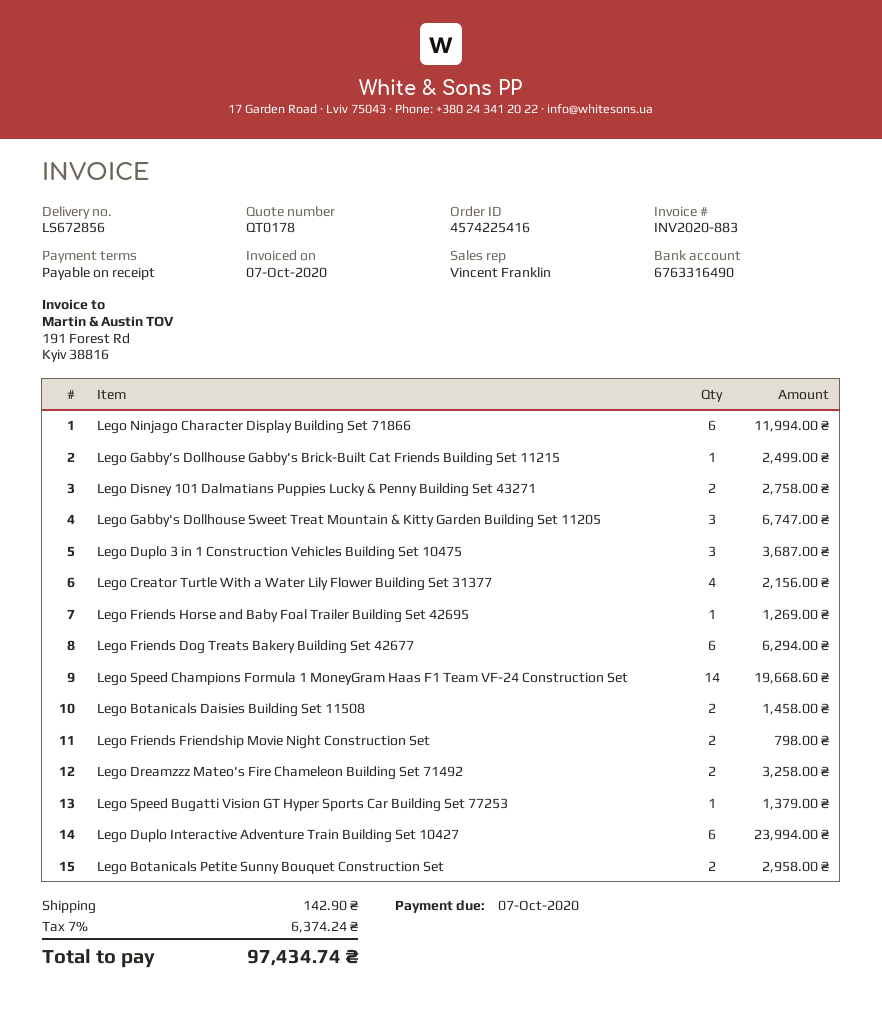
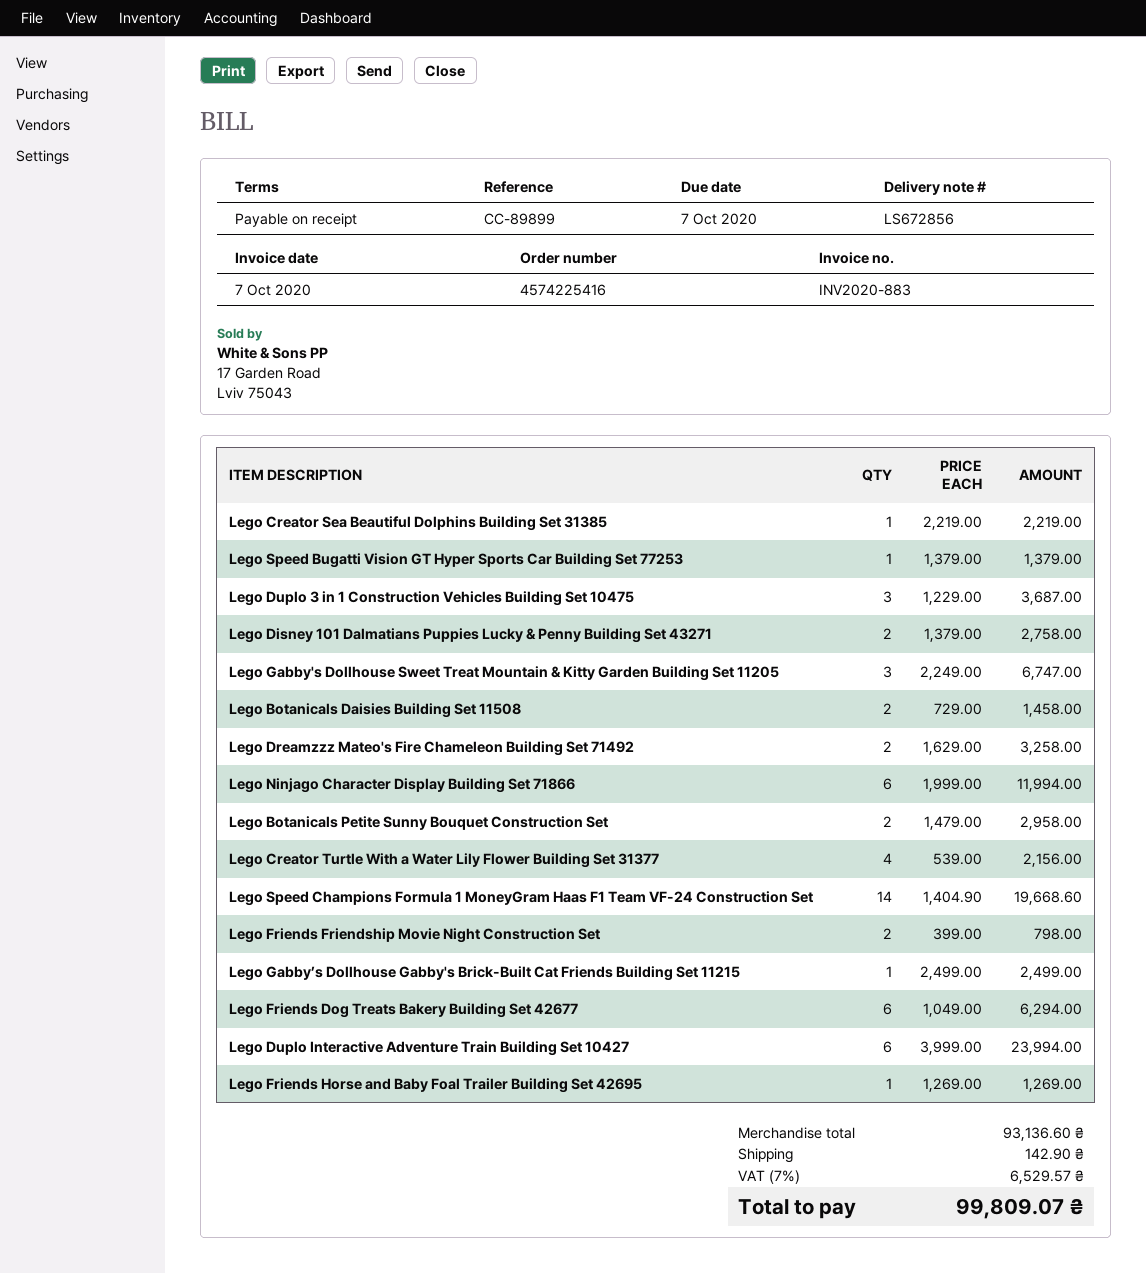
Lego Creator Sea Beautiful Dolphins Building Set 31385: none -> 1 for 2219.00
tax: 7% = 6374.24 -> 7% = 6529.57
total: 97434.74 -> 99809.07

